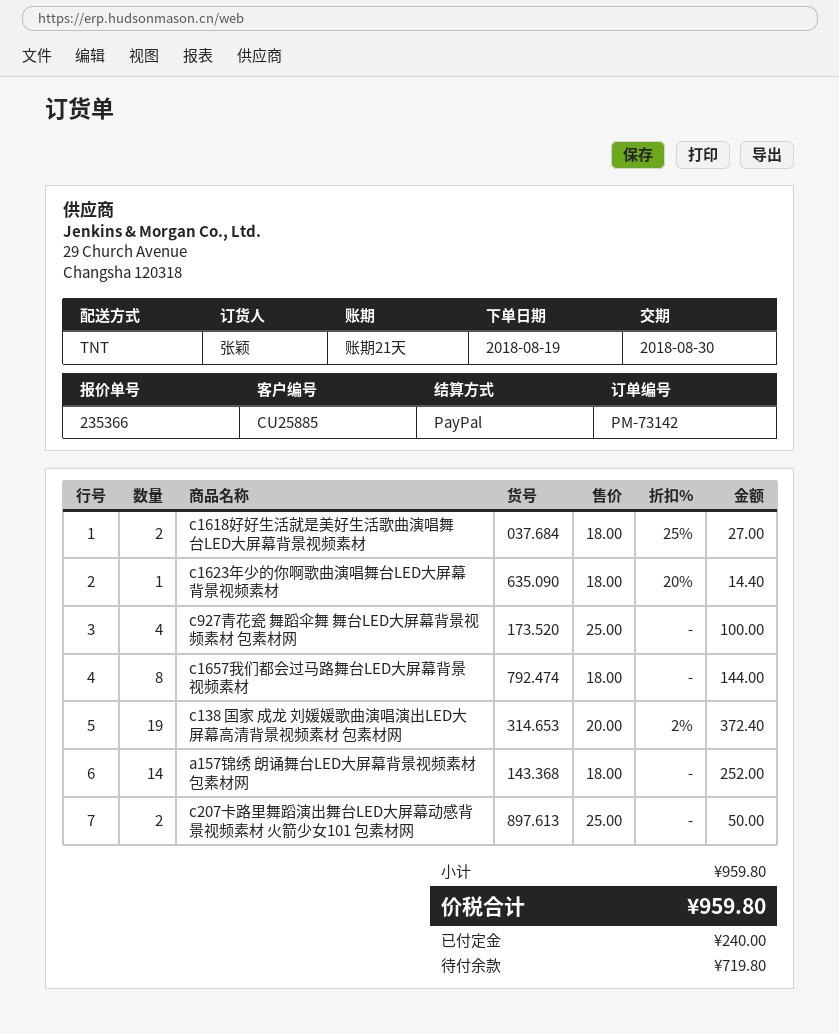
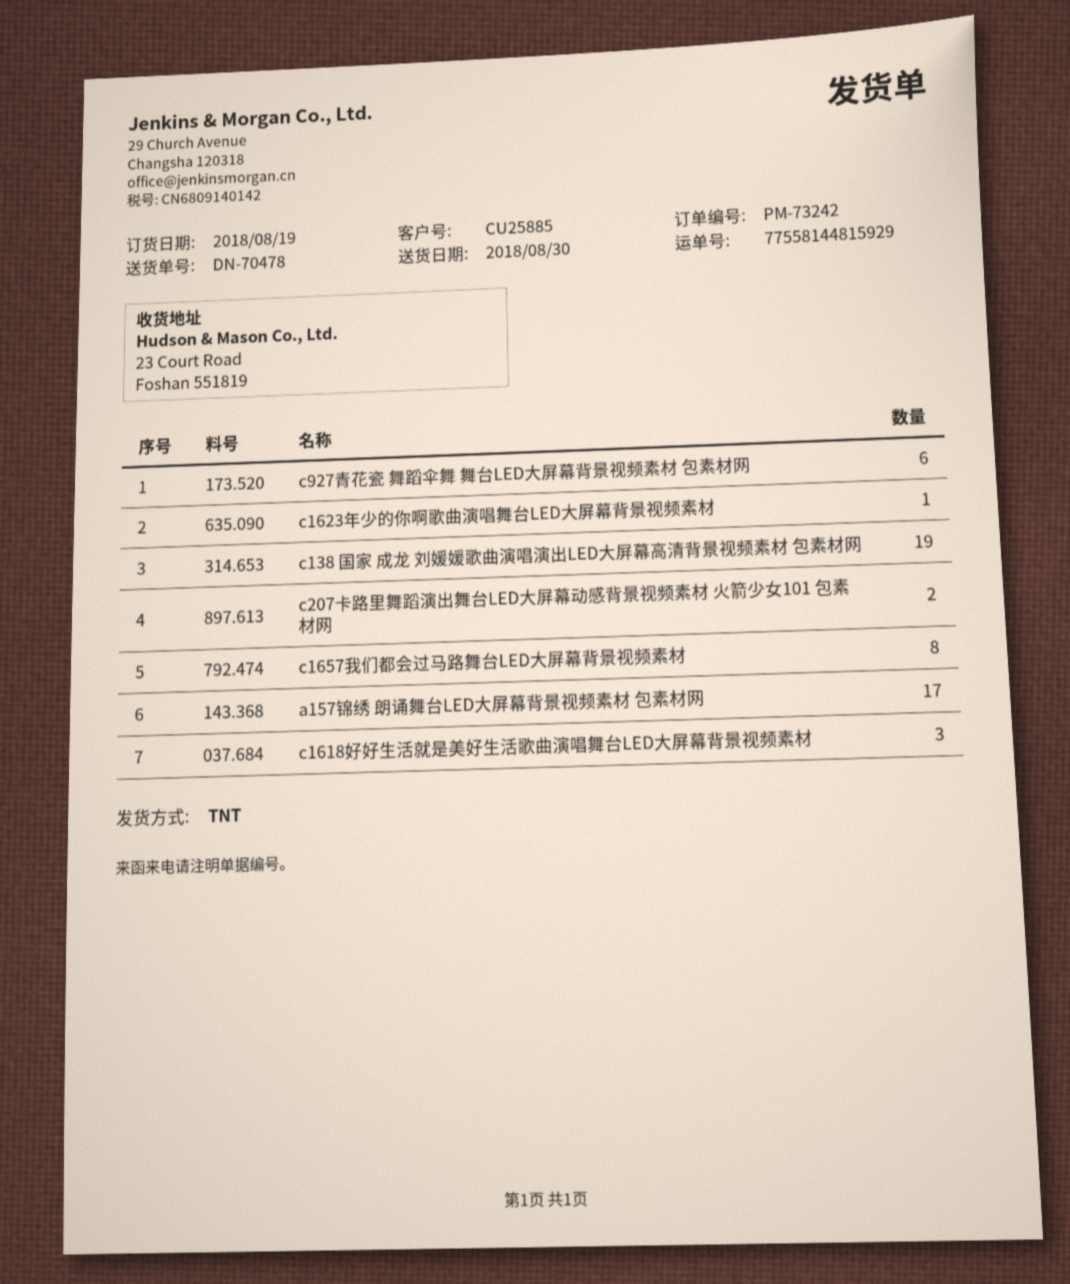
order number: PM-73142 -> PM-73242
c1618好好生活就是美好生活歌曲演唱舞台LED大屏幕背景视频素材: 2 -> 3
c927青花瓷 舞蹈伞舞 舞台LED大屏幕背景视频素材 包素材网: 4 -> 6
a157锦绣 朗诵舞台LED大屏幕背景视频素材 包素材网: 14 -> 17

